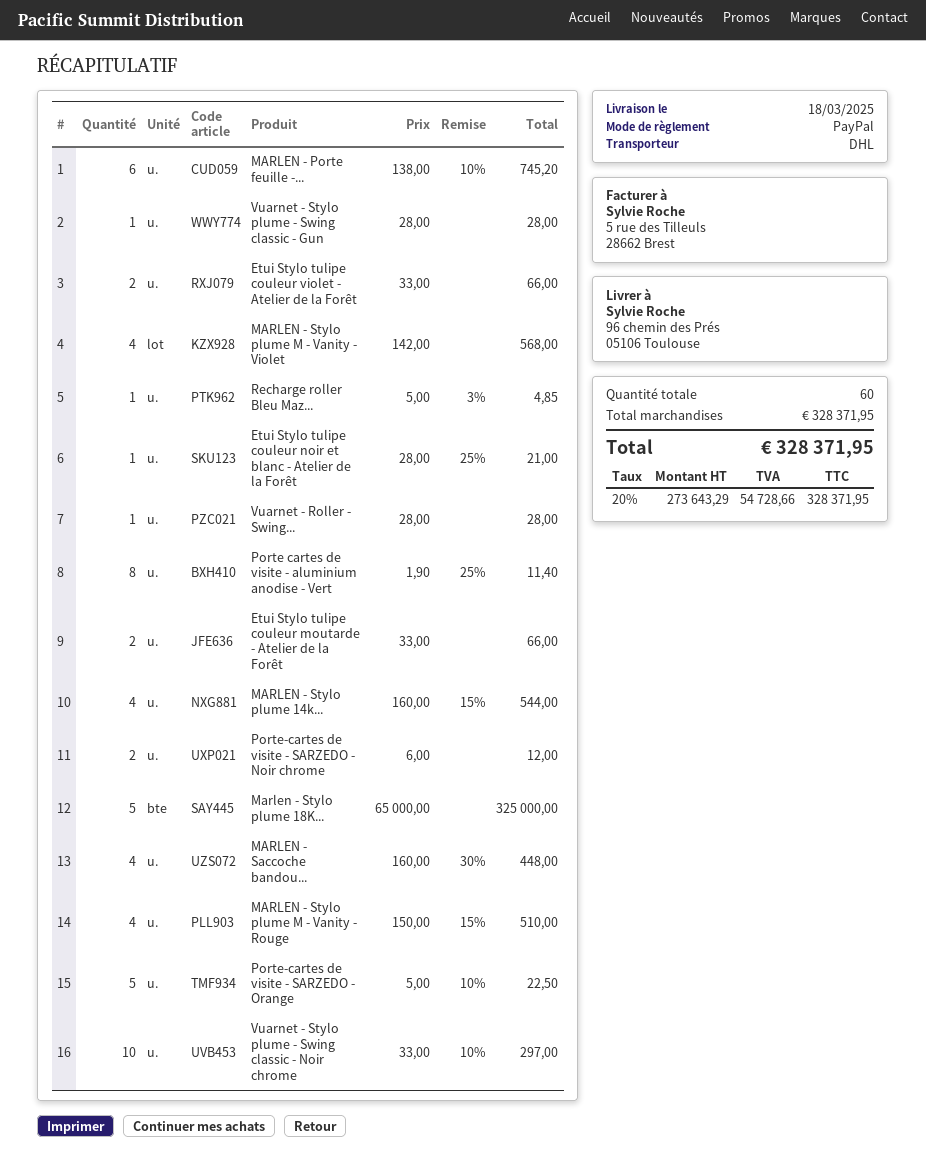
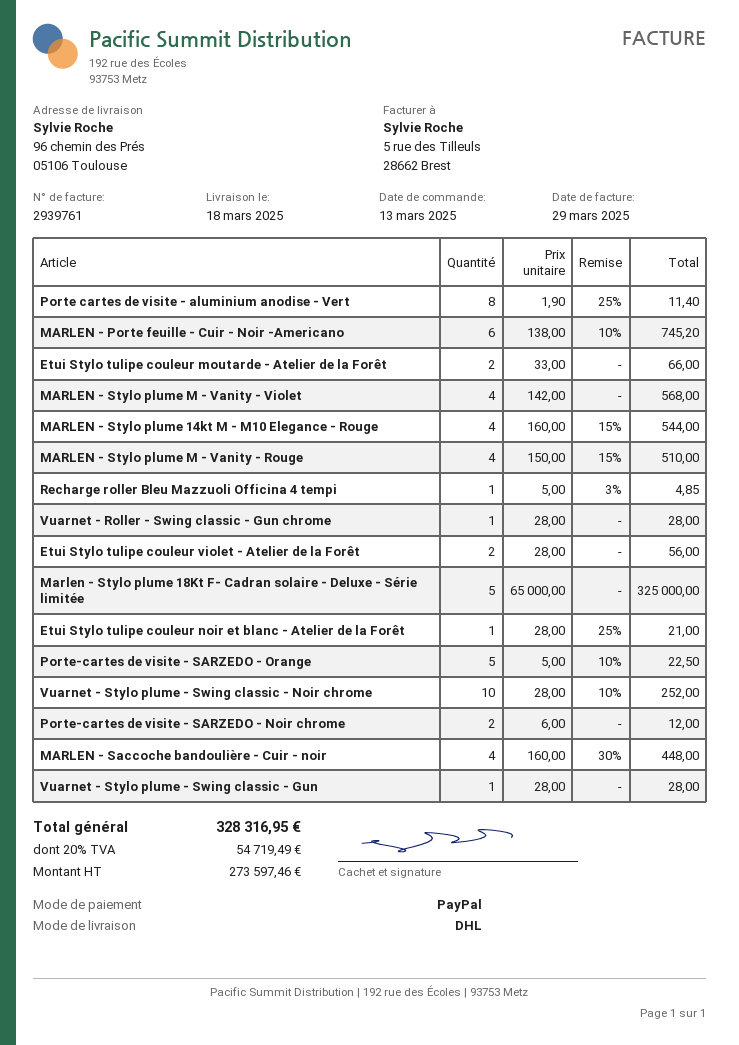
Etui Stylo tulipe couleur violet - Atelier de la Forêt: 2 x 33.00 = 66.00 -> 2 x 28.00 = 56.00
Vuarnet - Stylo plume - Swing classic - Noir chrome: 10 x 33.00 - 10% = 297.00 -> 10 x 28.00 - 10% = 252.00
net: 273643.29 -> 273597.46
tax: 20% = 54728.66 -> 20% = 54719.49
total: 328371.95 -> 328316.95

